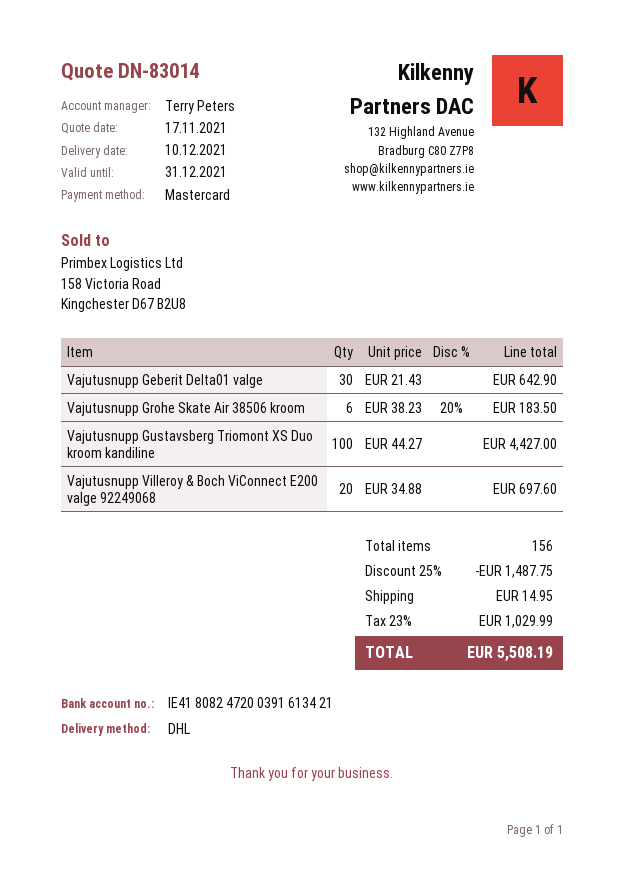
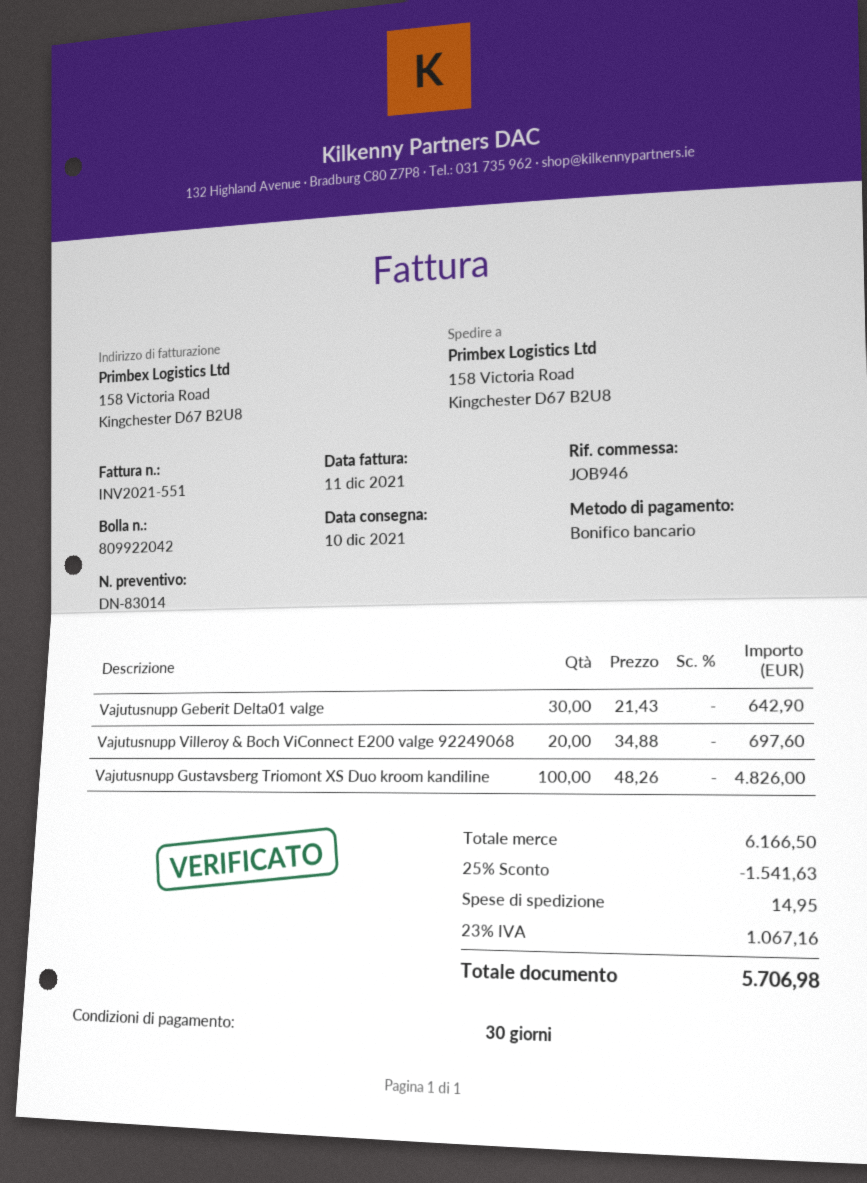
payment method: Mastercard -> bank transfer
Vajutusnupp Grohe Skate Air 38506 kroom: 6 x 38.23 - 20% = 183.50 -> none
Vajutusnupp Gustavsberg Triomont XS Duo kroom kandiline: 100 x 44.27 = 4427.00 -> 100 x 48.26 = 4826.00
discount: 25% = 1487.75 -> 25% = 1541.63
tax: 23% = 1029.99 -> 23% = 1067.16
total: 5508.19 -> 5706.98

